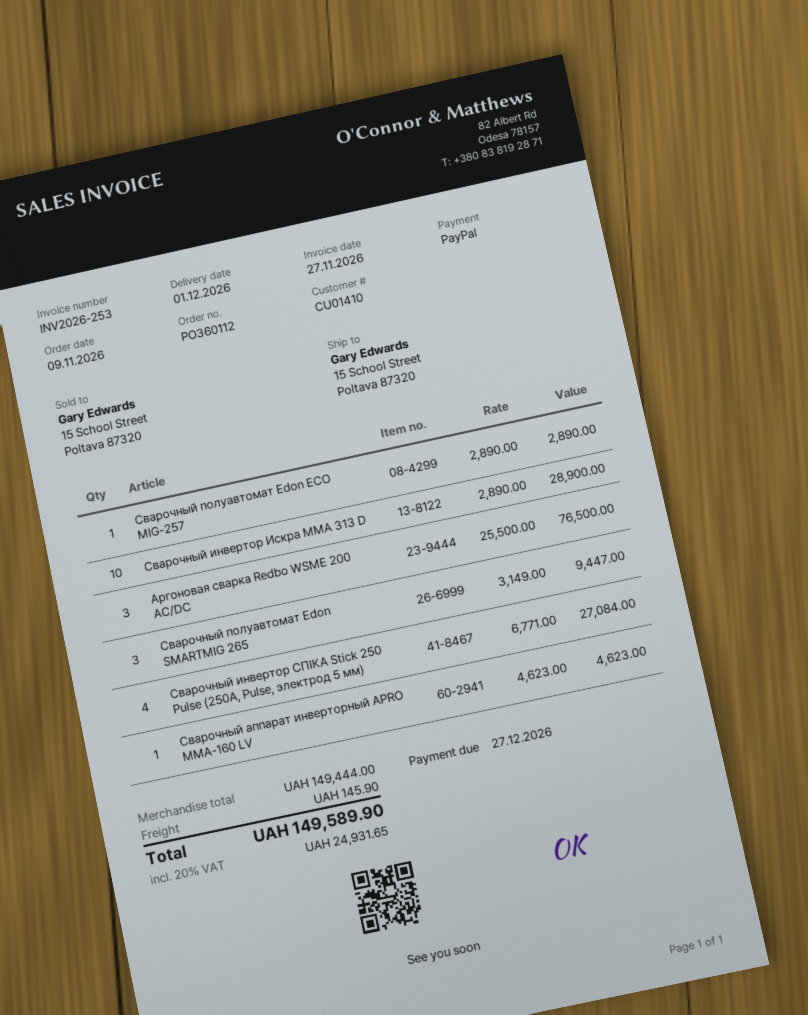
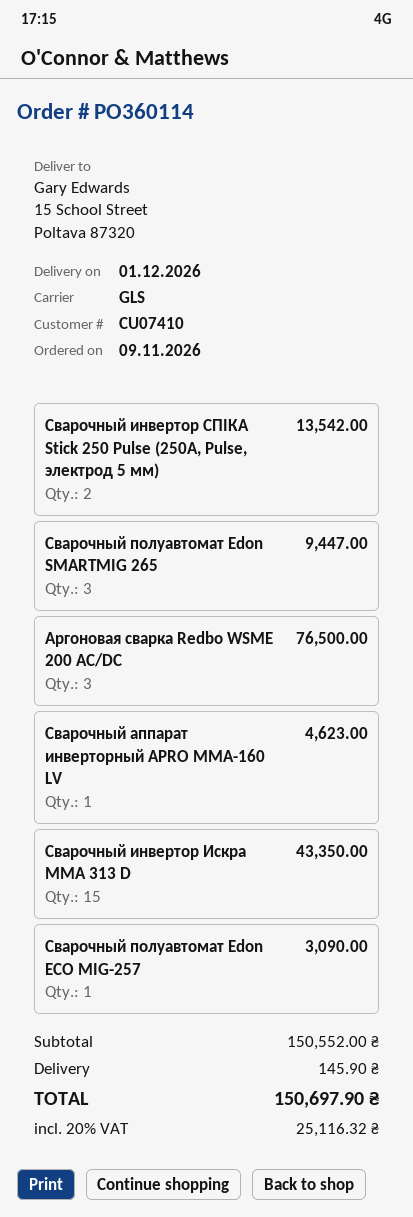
order number: PO360112 -> PO360114
customer number: CU01410 -> CU07410
Сварочный полуавтомат Edon ECO MIG-257: 1 for 2890.00 -> 1 for 3090.00
Сварочный инвертор Искра ММА 313 D: 10 for 28900.00 -> 15 for 43350.00
Сварочный инвертор СПІКА Stick 250 Pulse (250А, Pulse, электрод 5 мм): 4 for 27084.00 -> 2 for 13542.00
subtotal: 149444.00 -> 150552.00
tax: 20% = 24931.65 -> 20% = 25116.32
total: 149589.90 -> 150697.90

